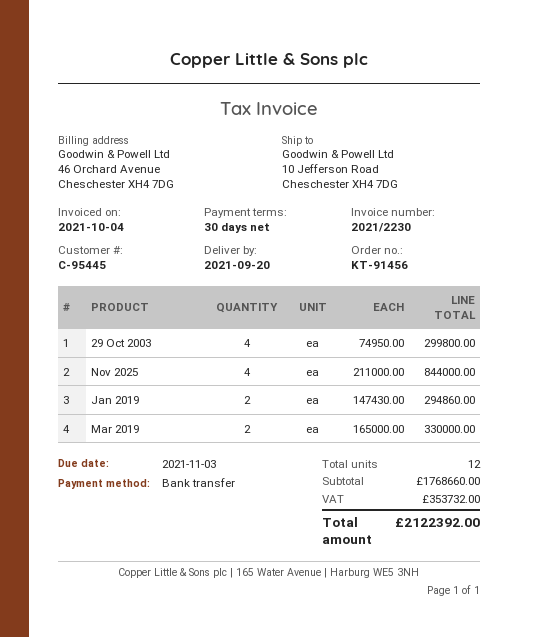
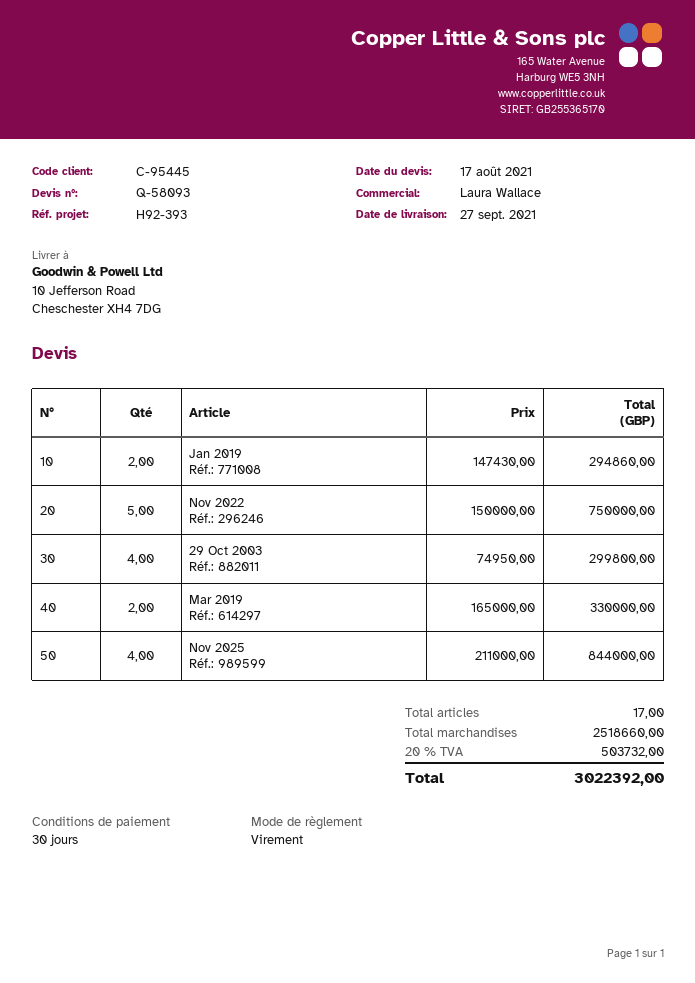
delivery date: 2021-09-20 -> 2021-09-27
Nov 2022: none -> 5 x 150000.00 = 750000.00
total quantity: 12 -> 17
subtotal: 1768660.00 -> 2518660.00
tax: 353732.00 -> 503732.00
total: 2122392.00 -> 3022392.00

